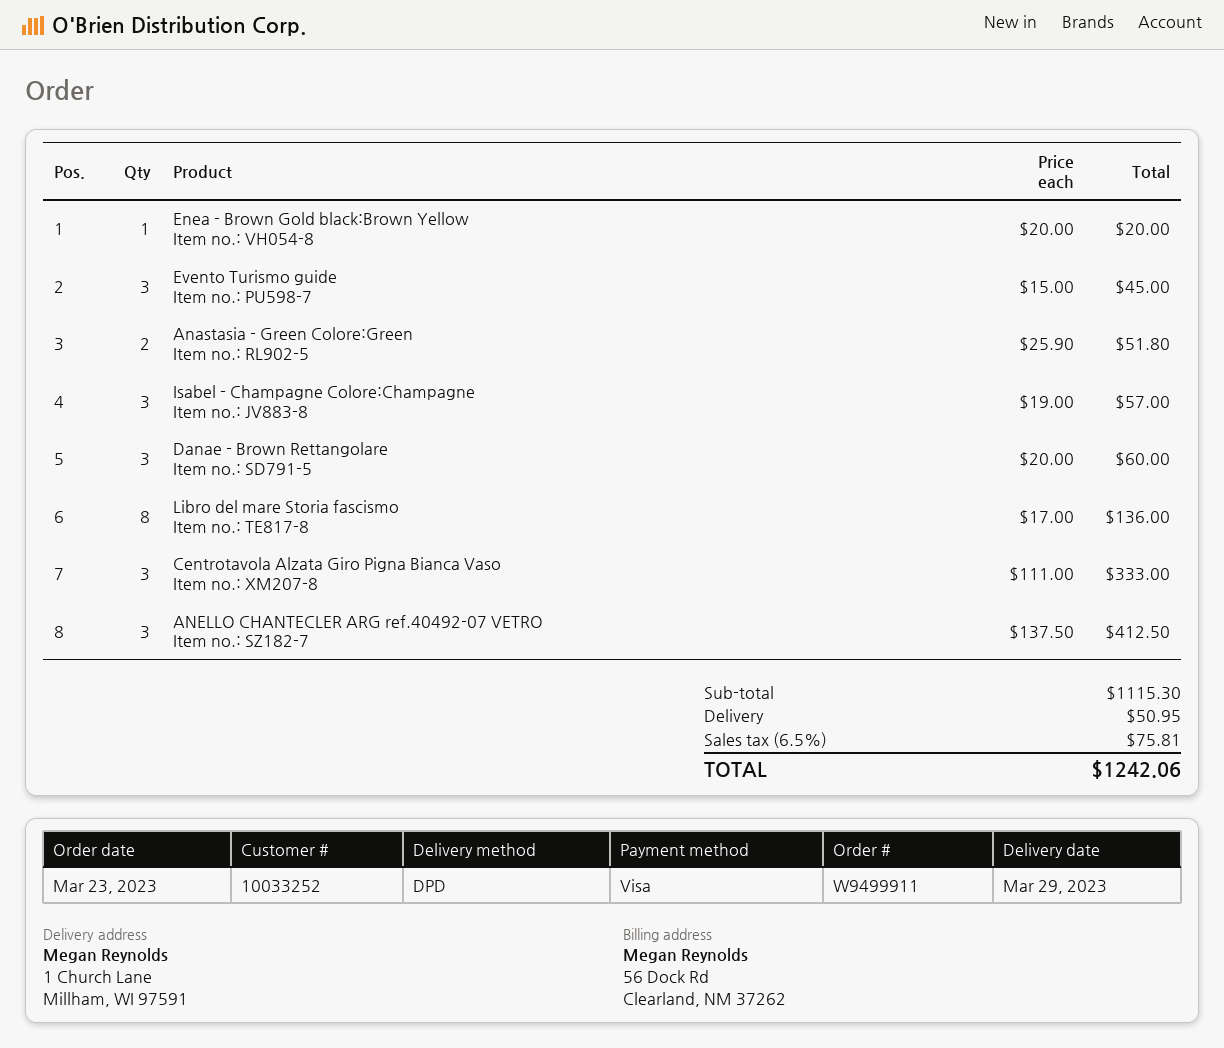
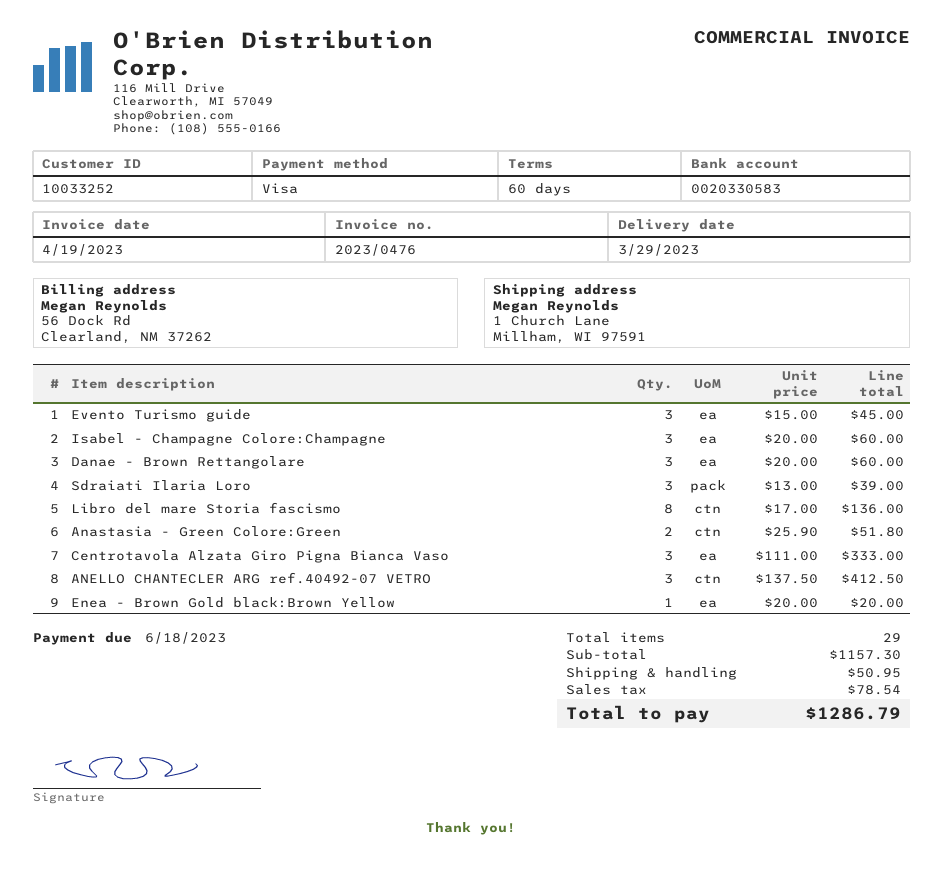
Isabel - Champagne Colore:Champagne: 3 x 19.00 = 57.00 -> 3 x 20.00 = 60.00
Sdraiati Ilaria Loro: none -> 3 x 13.00 = 39.00
subtotal: 1115.30 -> 1157.30
tax: 75.81 -> 78.54
total: 1242.06 -> 1286.79

